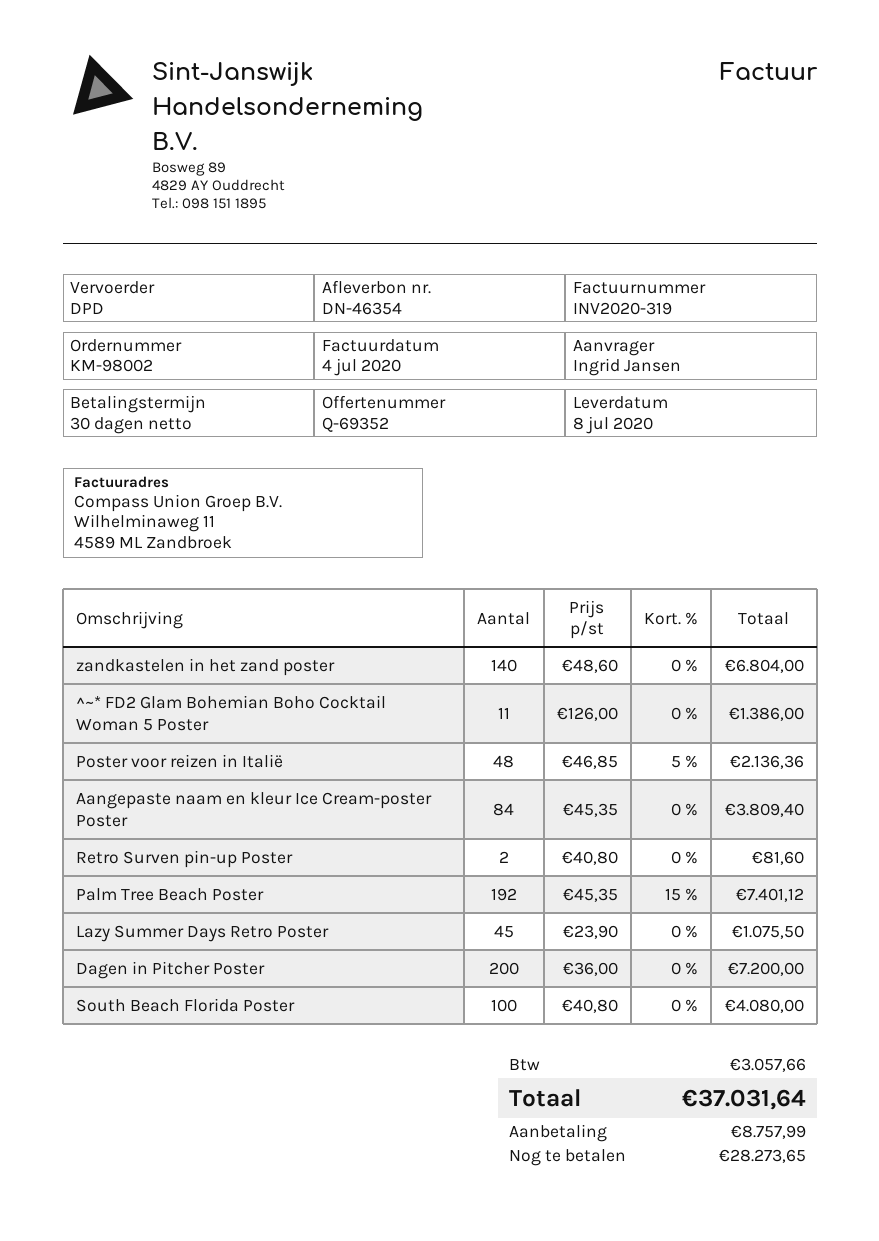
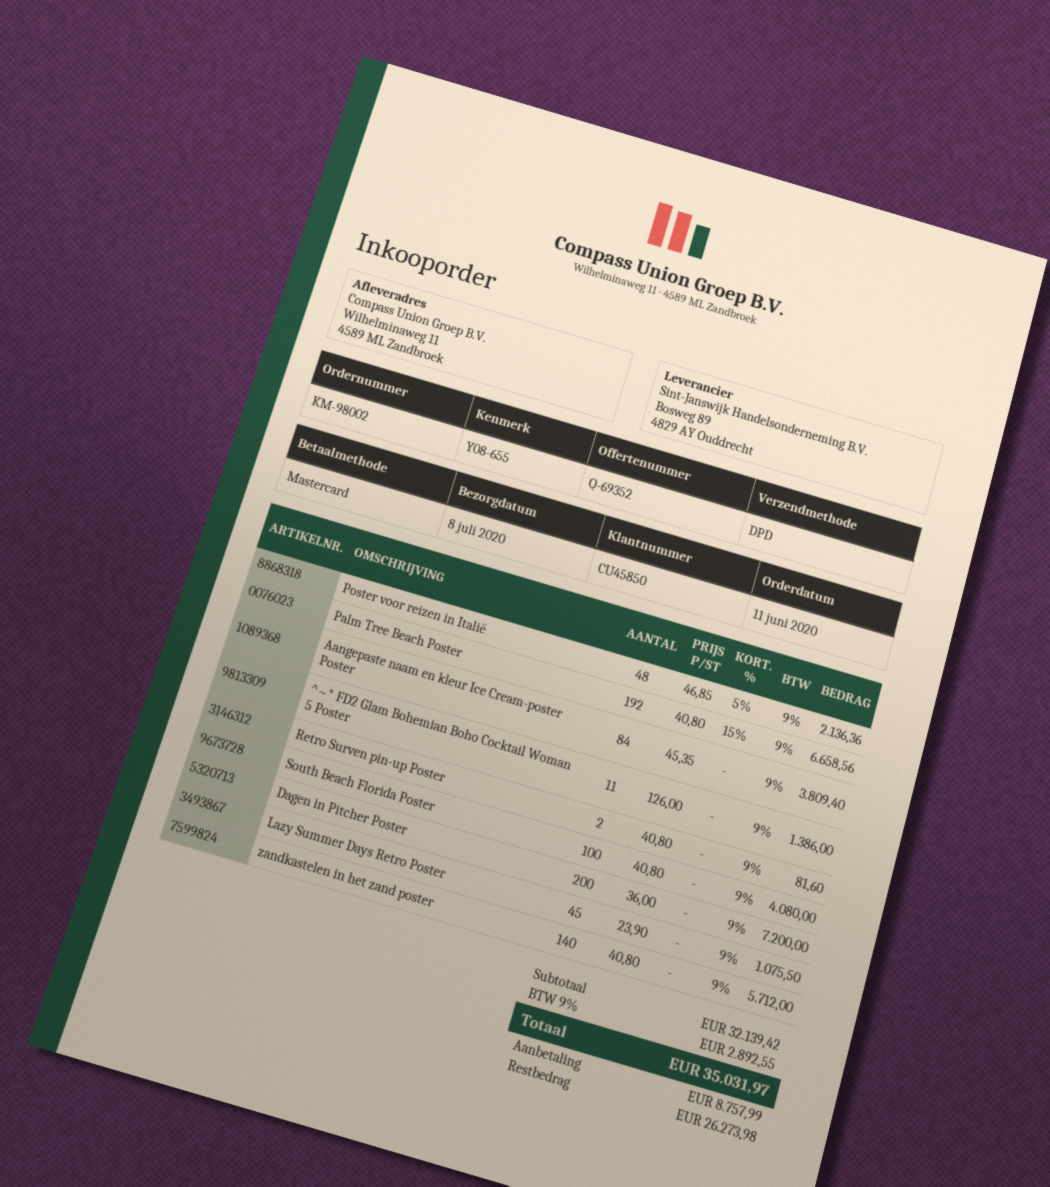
zandkastelen in het zand poster: 140 x 48.60 = 6804.00 -> 140 x 40.80 = 5712.00
Palm Tree Beach Poster: 192 x 45.35 - 15% = 7401.12 -> 192 x 40.80 - 15% = 6658.56
tax: 3057.66 -> 2892.55
total: 37031.64 -> 35031.97
balance: 28273.65 -> 26273.98

